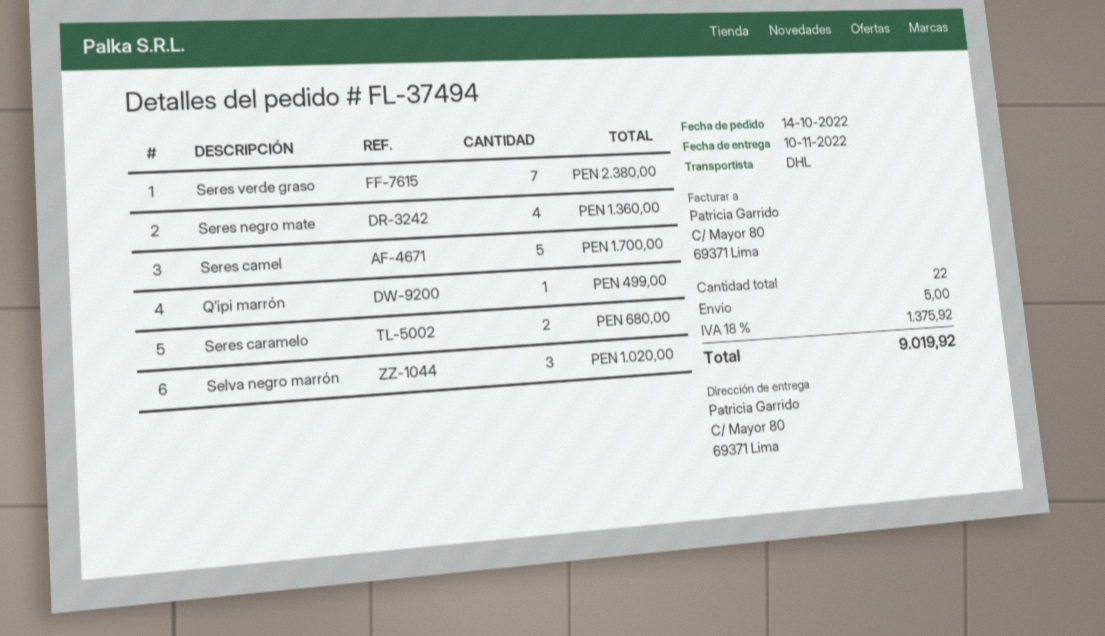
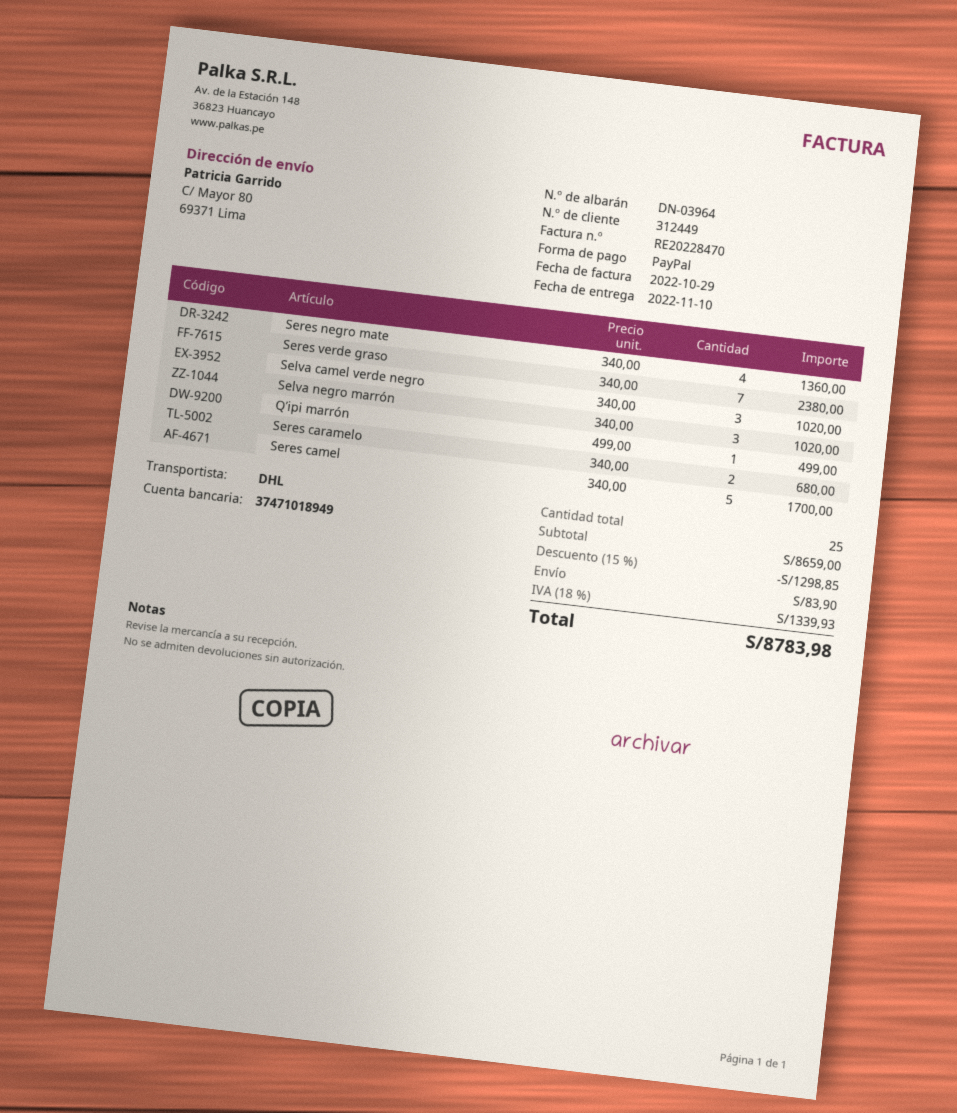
Selva camel verde negro: none -> 3 for 1020.00
total quantity: 22 -> 25
discount: none -> 15% = 1298.85
shipping: 5.00 -> 83.90
tax: 18% = 1375.92 -> 18% = 1339.93
total: 9019.92 -> 8783.98

